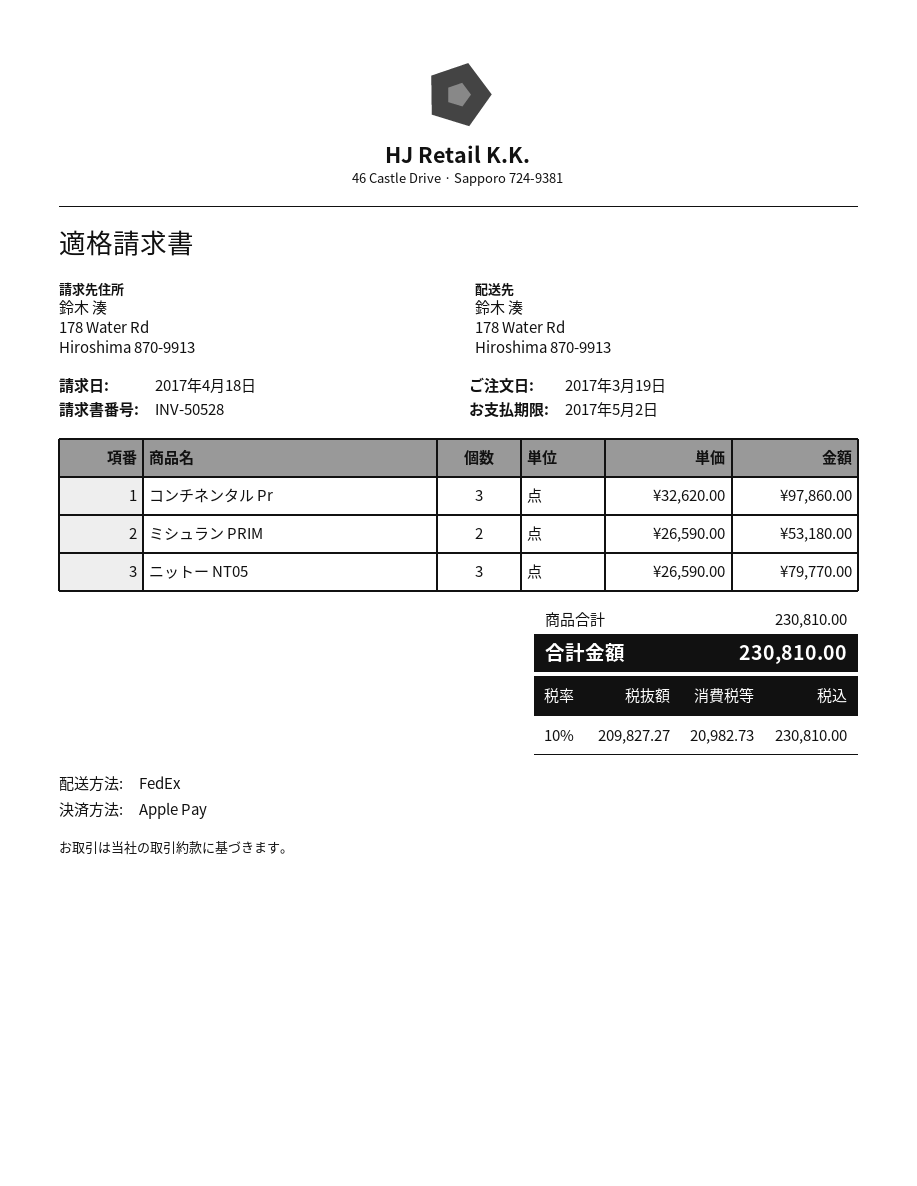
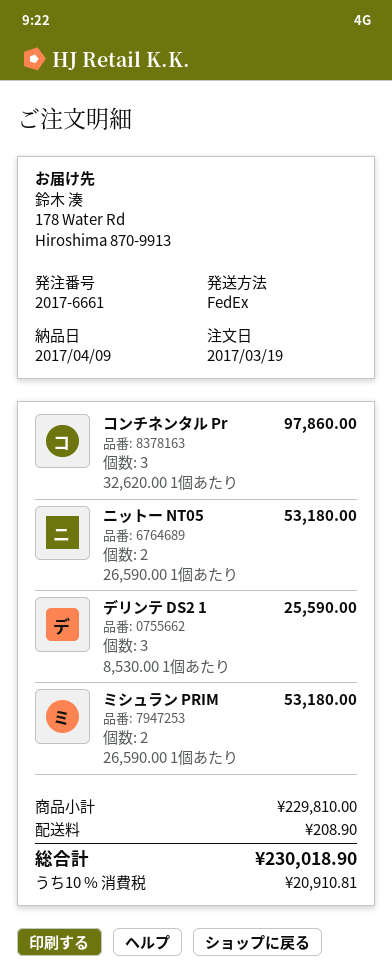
ニットー NT05: 3 x 26590.00 = 79770.00 -> 2 x 26590.00 = 53180.00
デリンテ DS2 1: none -> 3 x 8530.00 = 25590.00
subtotal: 230810.00 -> 229810.00
shipping: none -> 208.90
tax: 10% = 20982.73 -> 10% = 20910.81
total: 230810.00 -> 230018.90

